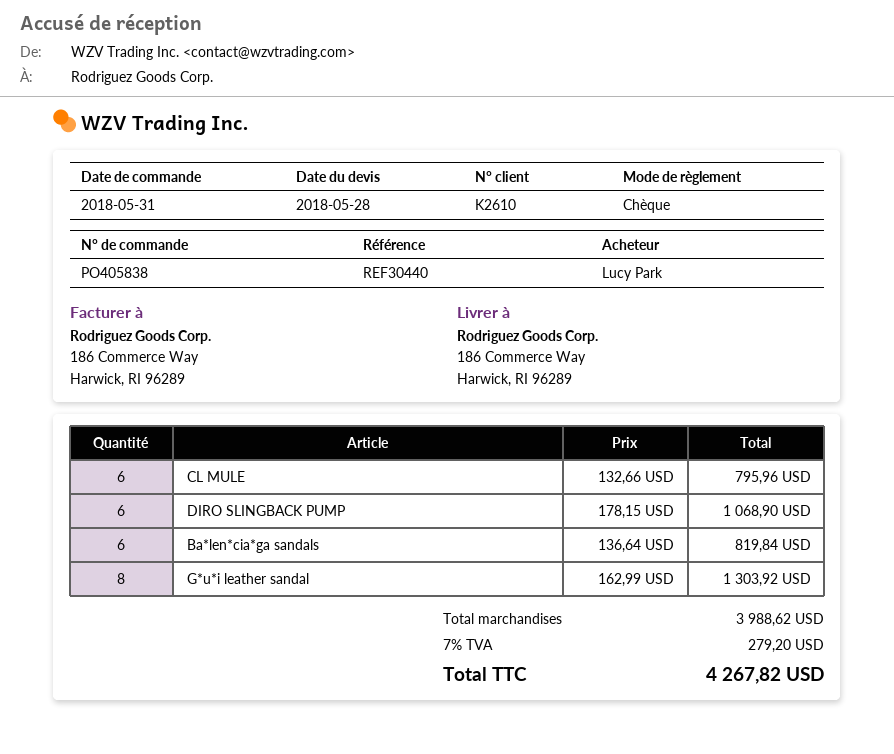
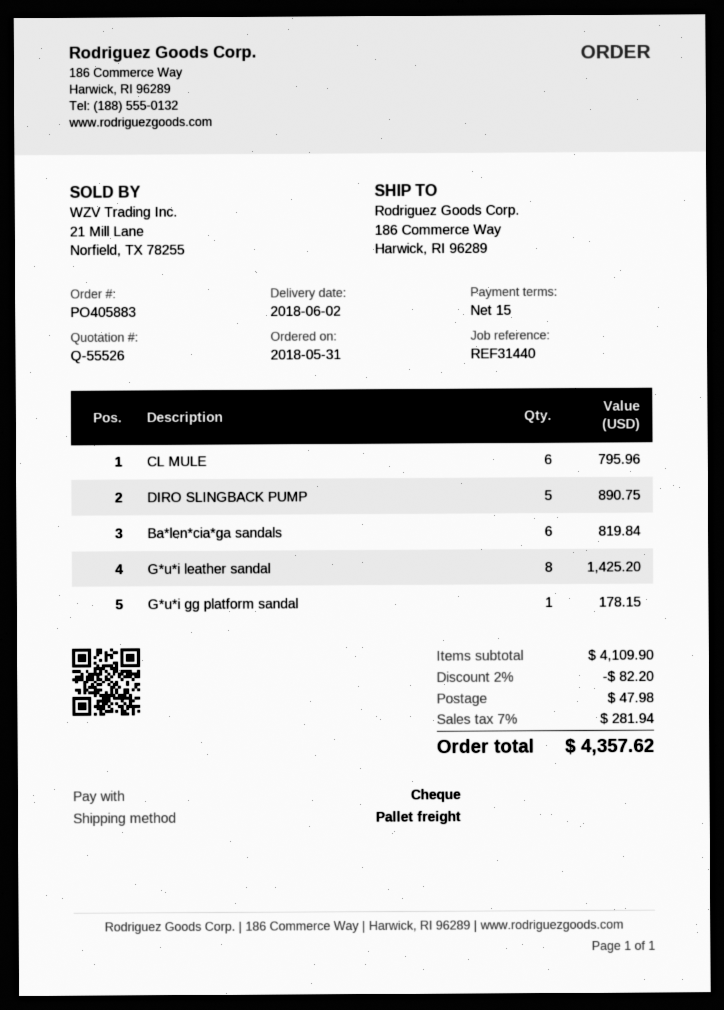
order number: PO405838 -> PO405883
reference: REF30440 -> REF31440
DIRO SLINGBACK PUMP: 6 for 1068.90 -> 5 for 890.75
G*u*i leather sandal: 8 for 1303.92 -> 8 for 1425.20
G*u*i gg platform sandal: none -> 1 for 178.15
subtotal: 3988.62 -> 4109.90
discount: none -> 2% = 82.20
shipping: none -> 47.98
tax: 7% = 279.20 -> 7% = 281.94
total: 4267.82 -> 4357.62

